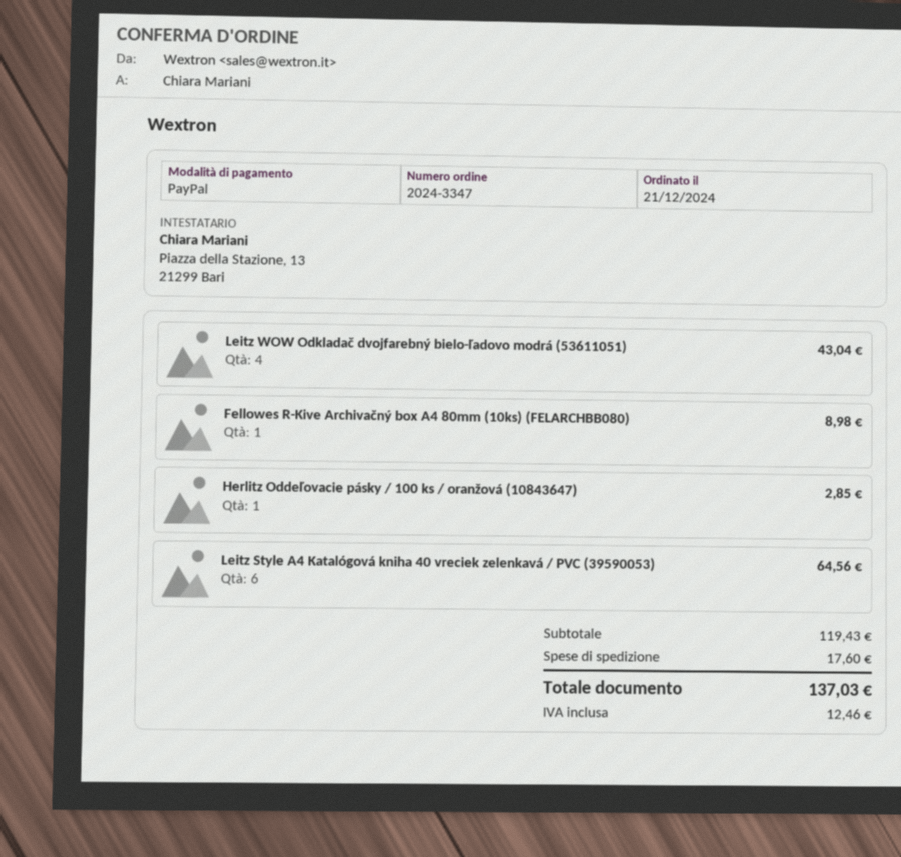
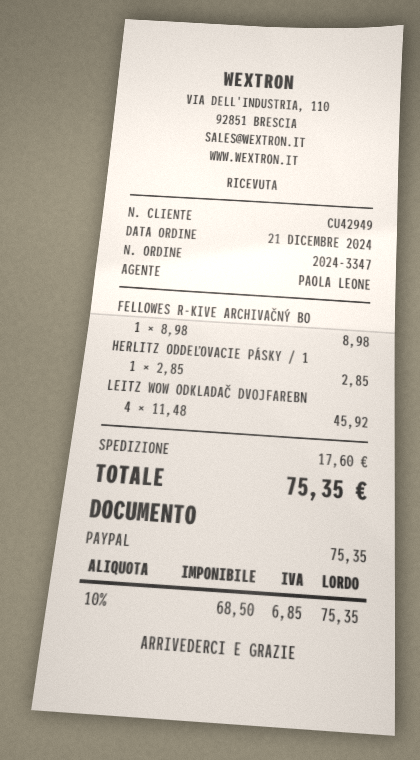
Leitz WOW Odkladač dvojfarebný bielo-ľadovo modrá (53611051): 4 for 43.04 -> 4 for 45.92
Leitz Style A4 Katalógová kniha 40 vreciek zelenkavá / PVC (39590053): 6 for 64.56 -> none
tax: 12.46 -> 6.85
total: 137.03 -> 75.35

